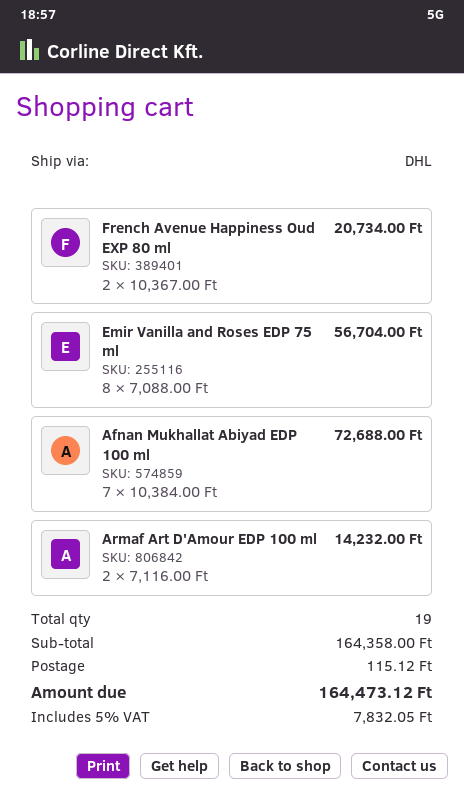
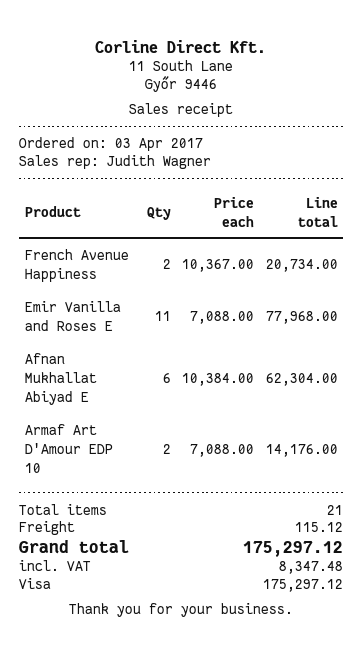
Emir Vanilla and Roses EDP 75 ml: 8 x 7088.00 = 56704.00 -> 11 x 7088.00 = 77968.00
Afnan Mukhallat Abiyad EDP 100 ml: 7 x 10384.00 = 72688.00 -> 6 x 10384.00 = 62304.00
Armaf Art D'Amour EDP 100 ml: 2 x 7116.00 = 14232.00 -> 2 x 7088.00 = 14176.00
total quantity: 19 -> 21
tax: 7832.05 -> 8347.48
total: 164473.12 -> 175297.12

